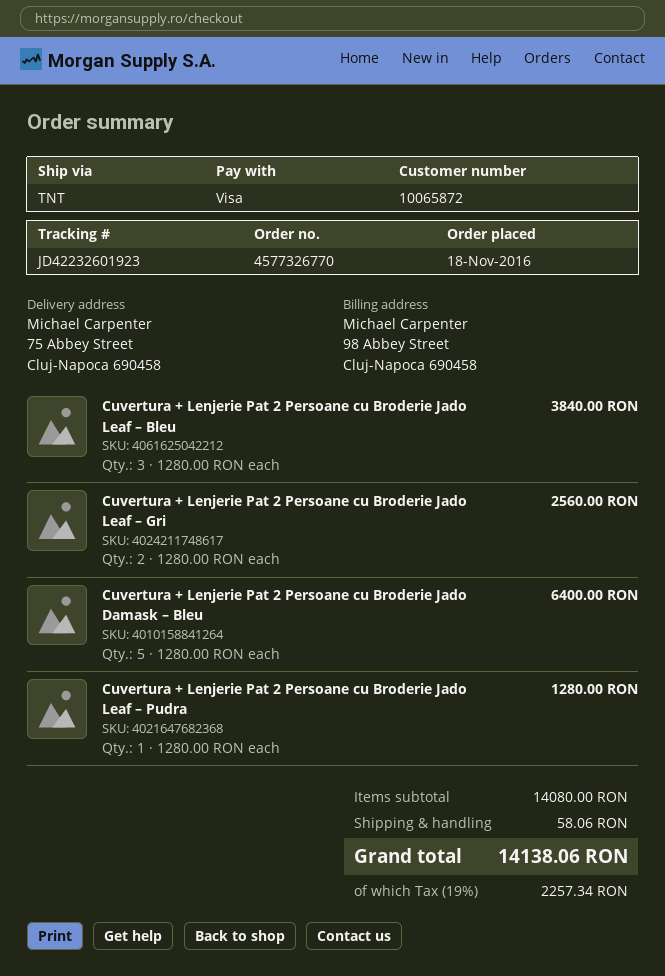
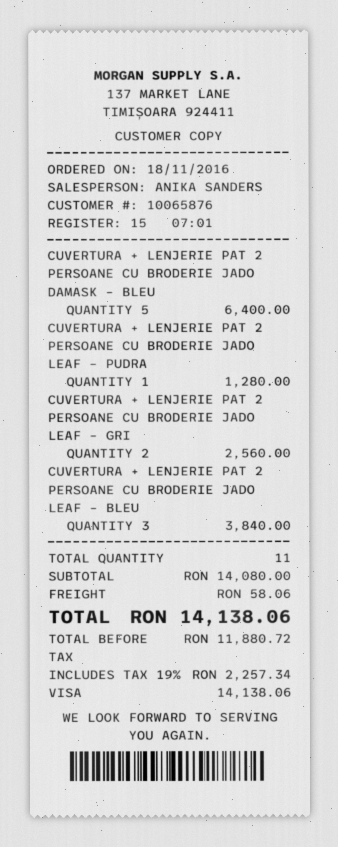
customer number: 10065872 -> 10065876

